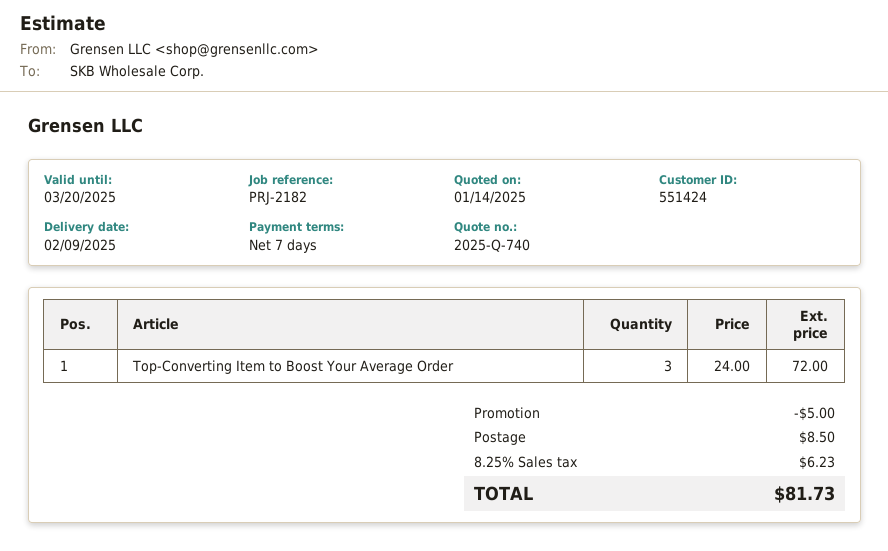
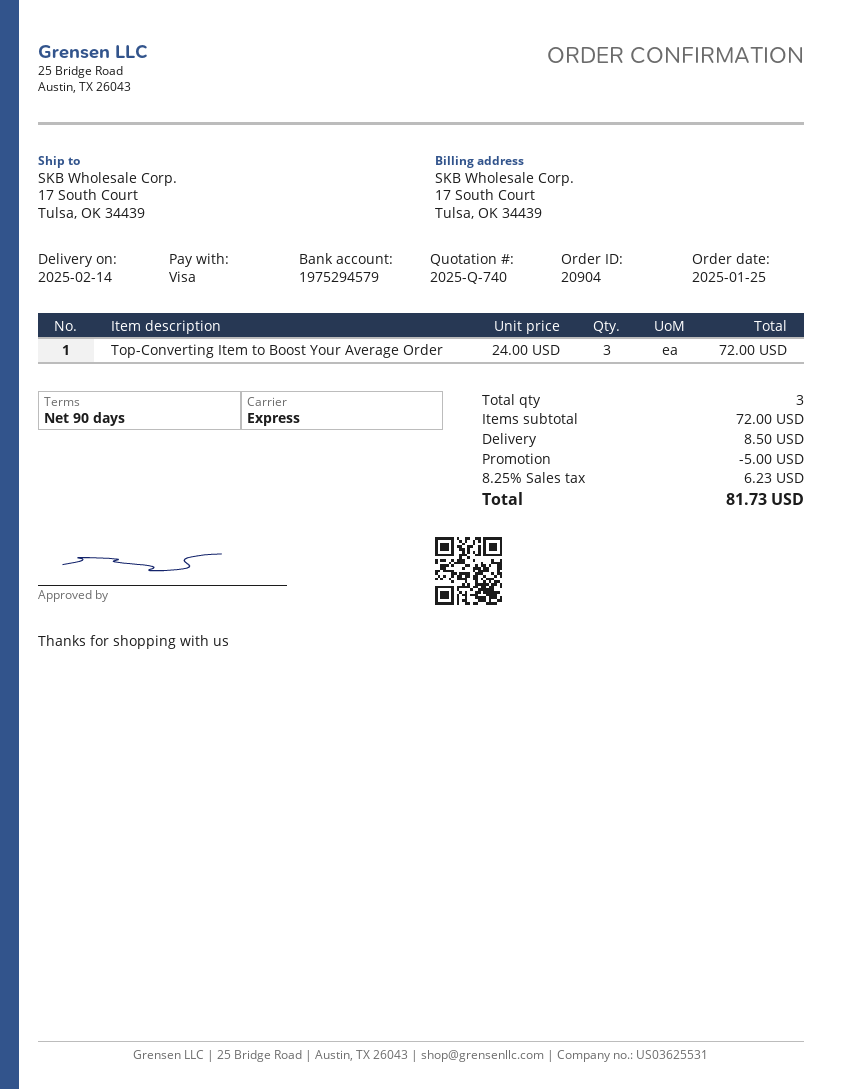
delivery date: 2025-02-09 -> 2025-02-14
payment terms: 7 days -> 90 days

